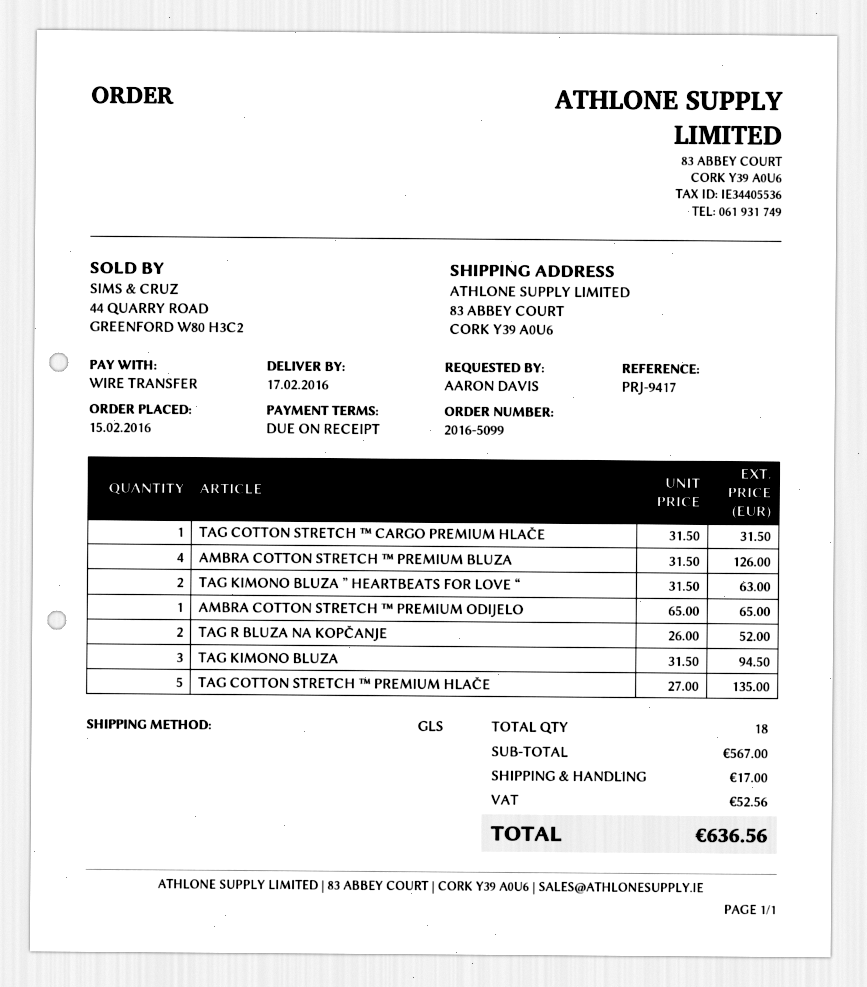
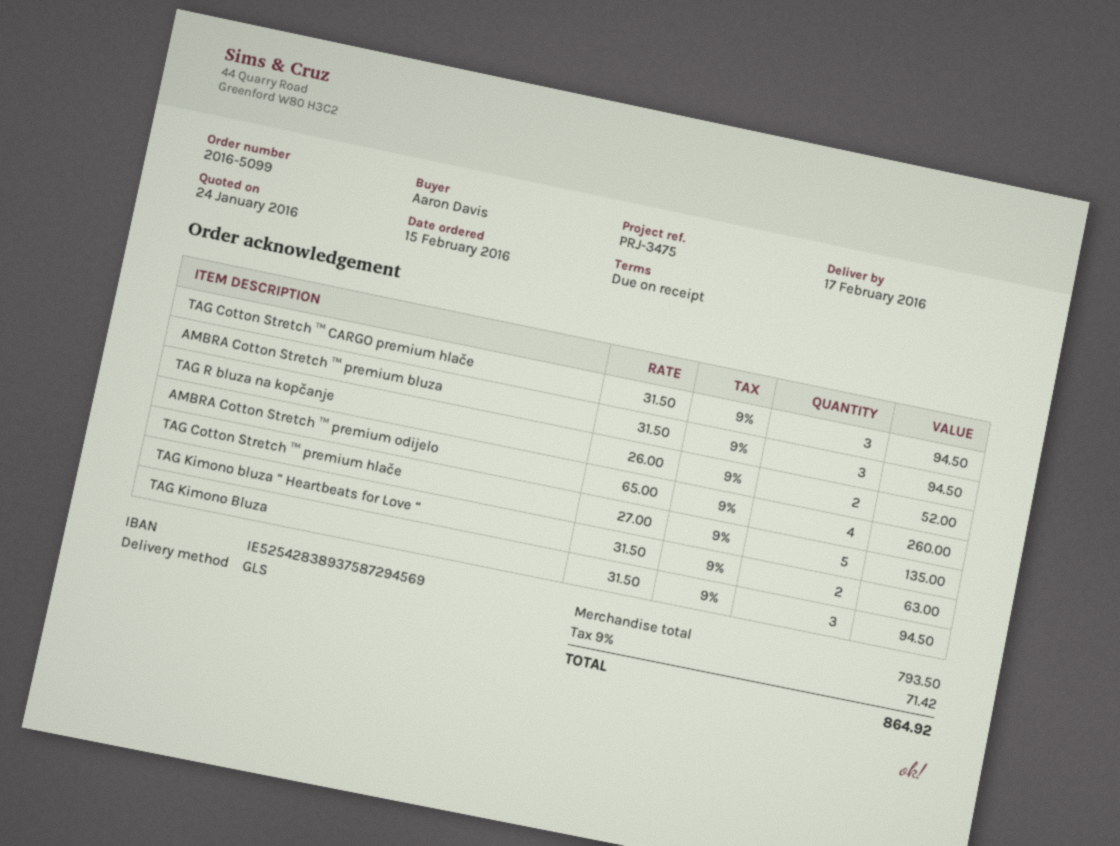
reference: PRJ-9417 -> PRJ-3475
TAG COTTON STRETCH ™ CARGO PREMIUM HLAČE: 1 x 31.50 = 31.50 -> 3 x 31.50 = 94.50
AMBRA COTTON STRETCH ™ PREMIUM BLUZA: 4 x 31.50 = 126.00 -> 3 x 31.50 = 94.50
AMBRA COTTON STRETCH ™ PREMIUM ODIJELO: 1 x 65.00 = 65.00 -> 4 x 65.00 = 260.00
subtotal: 567.00 -> 793.50
shipping: 17.00 -> none
tax: 52.56 -> 71.42
total: 636.56 -> 864.92

